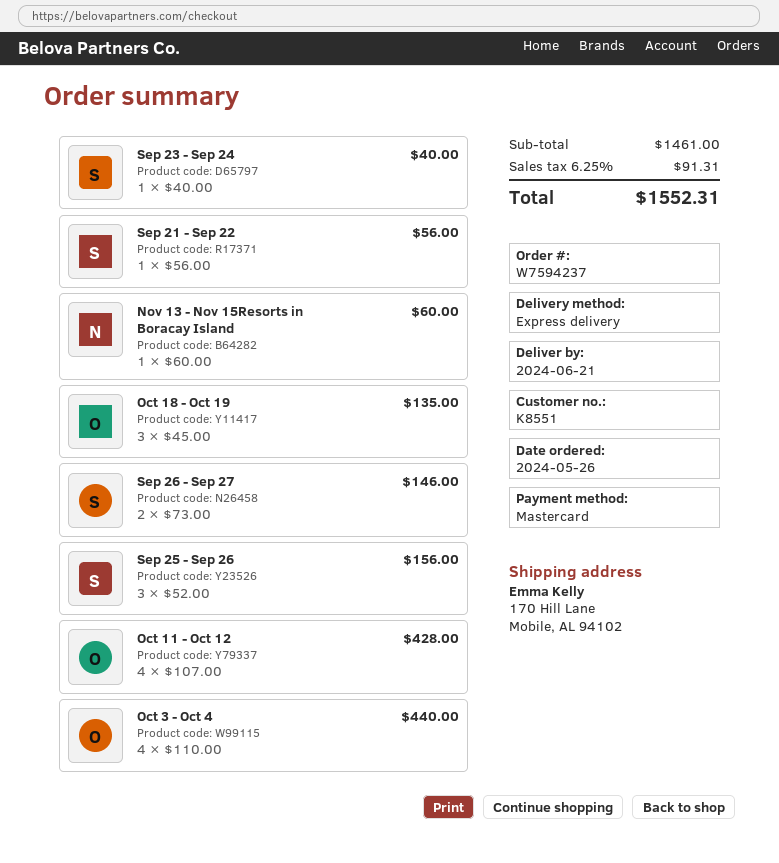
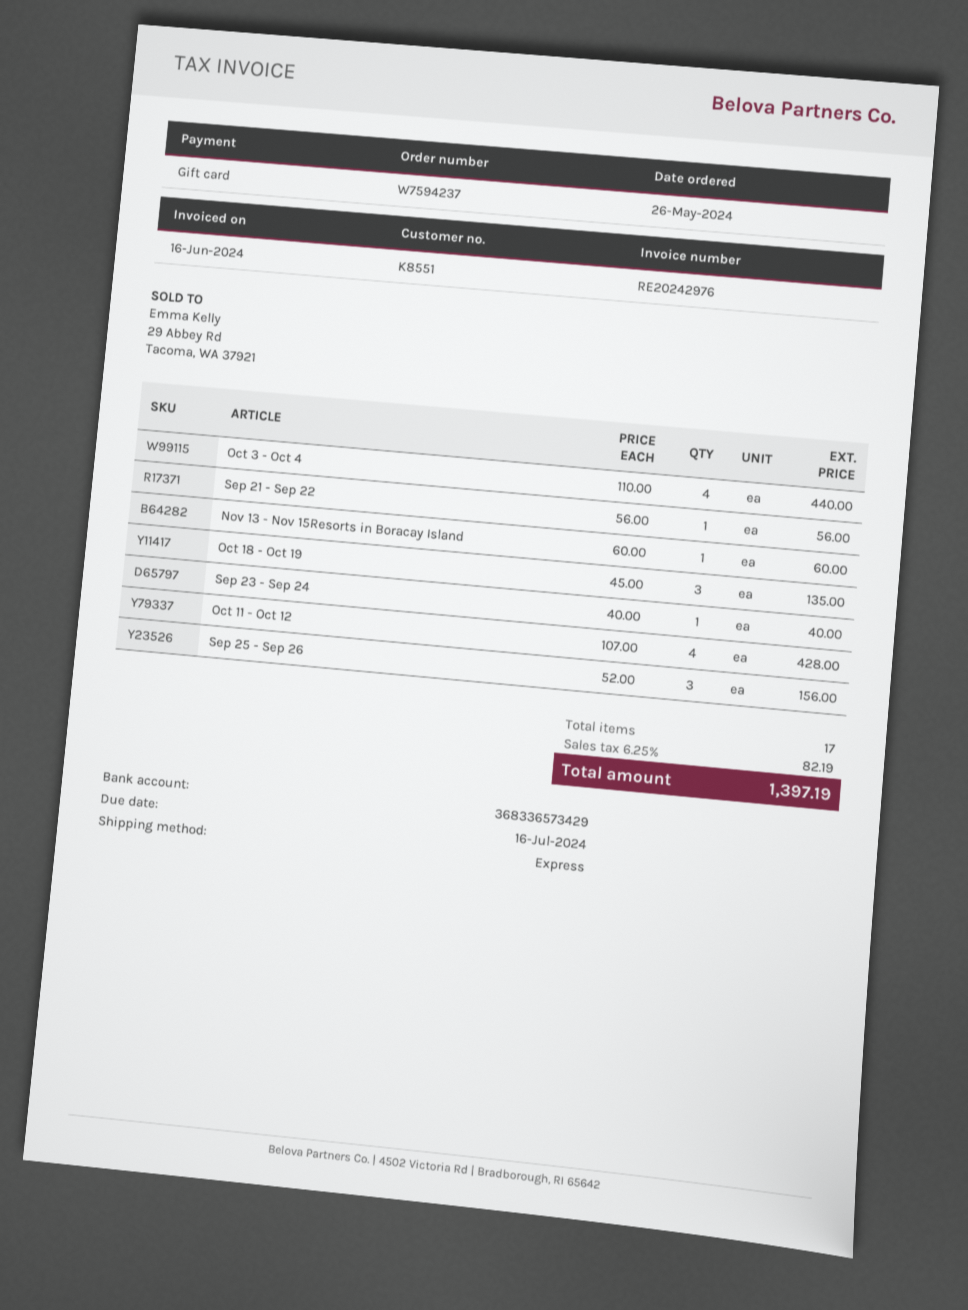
payment method: Mastercard -> gift card
Sep 26 - Sep 27: 2 x 73.00 = 146.00 -> none
tax: 6.25% = 91.31 -> 6.25% = 82.19
total: 1552.31 -> 1397.19

